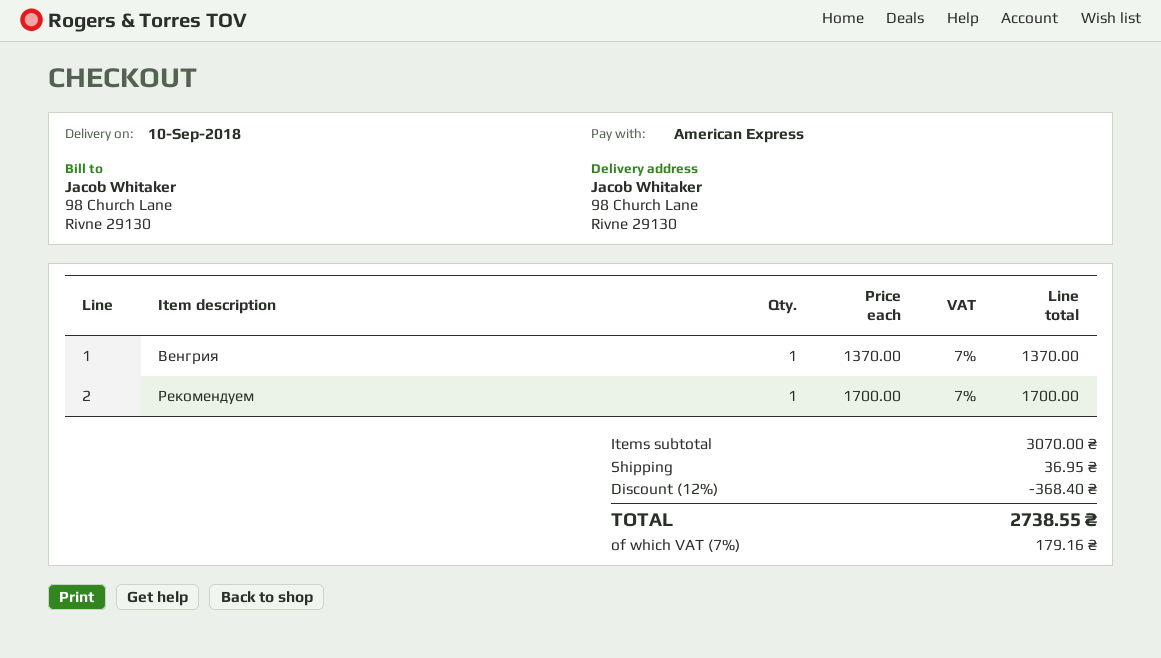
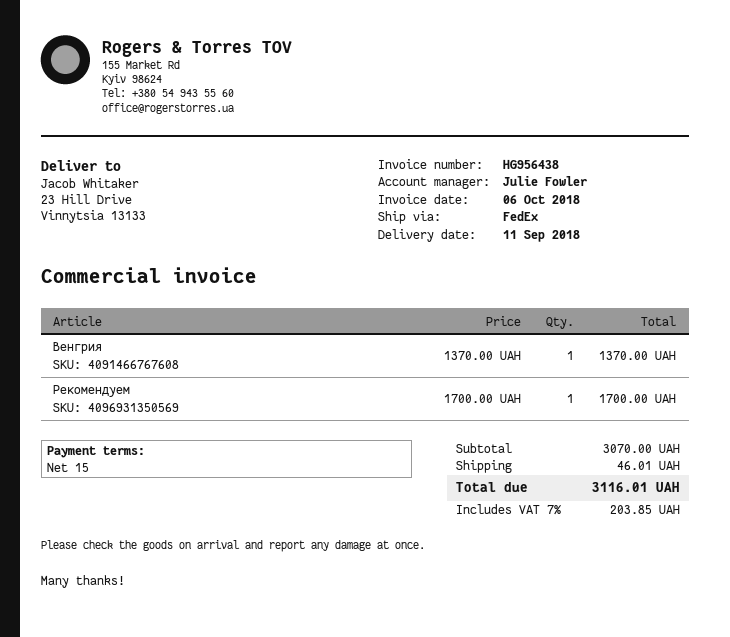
delivery date: 2018-09-10 -> 2018-09-11
ship to: 98 Church Lane, Rivne 29130 -> 23 Hill Drive, Vinnytsia 13133
discount: 12% = 368.40 -> none
shipping: 36.95 -> 46.01
tax: 7% = 179.16 -> 7% = 203.85
total: 2738.55 -> 3116.01

